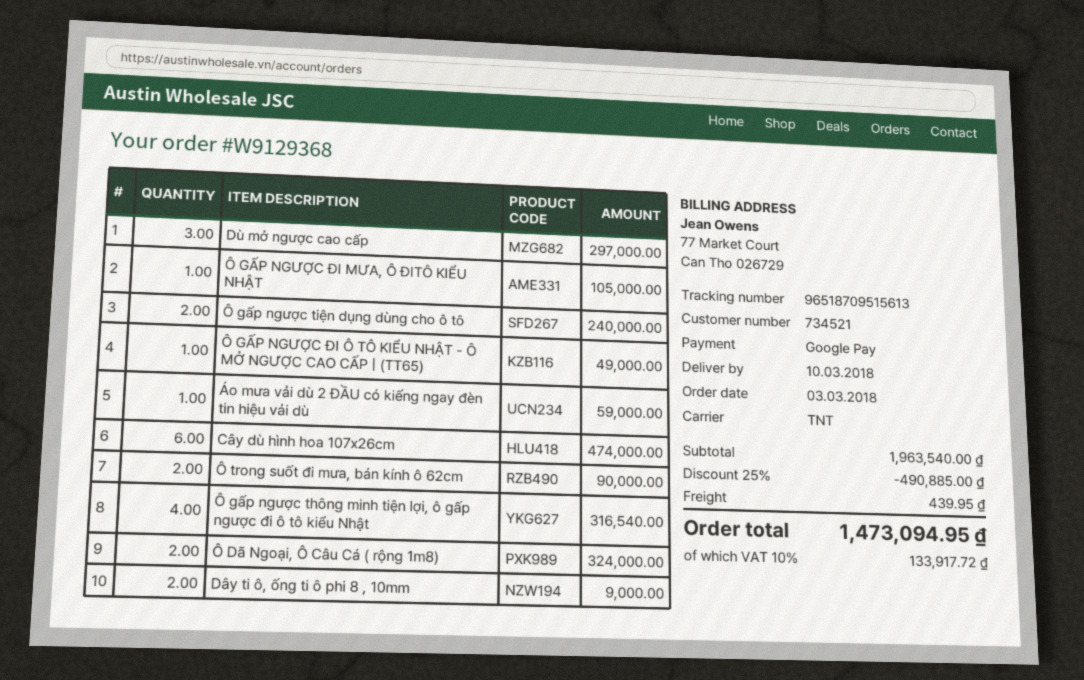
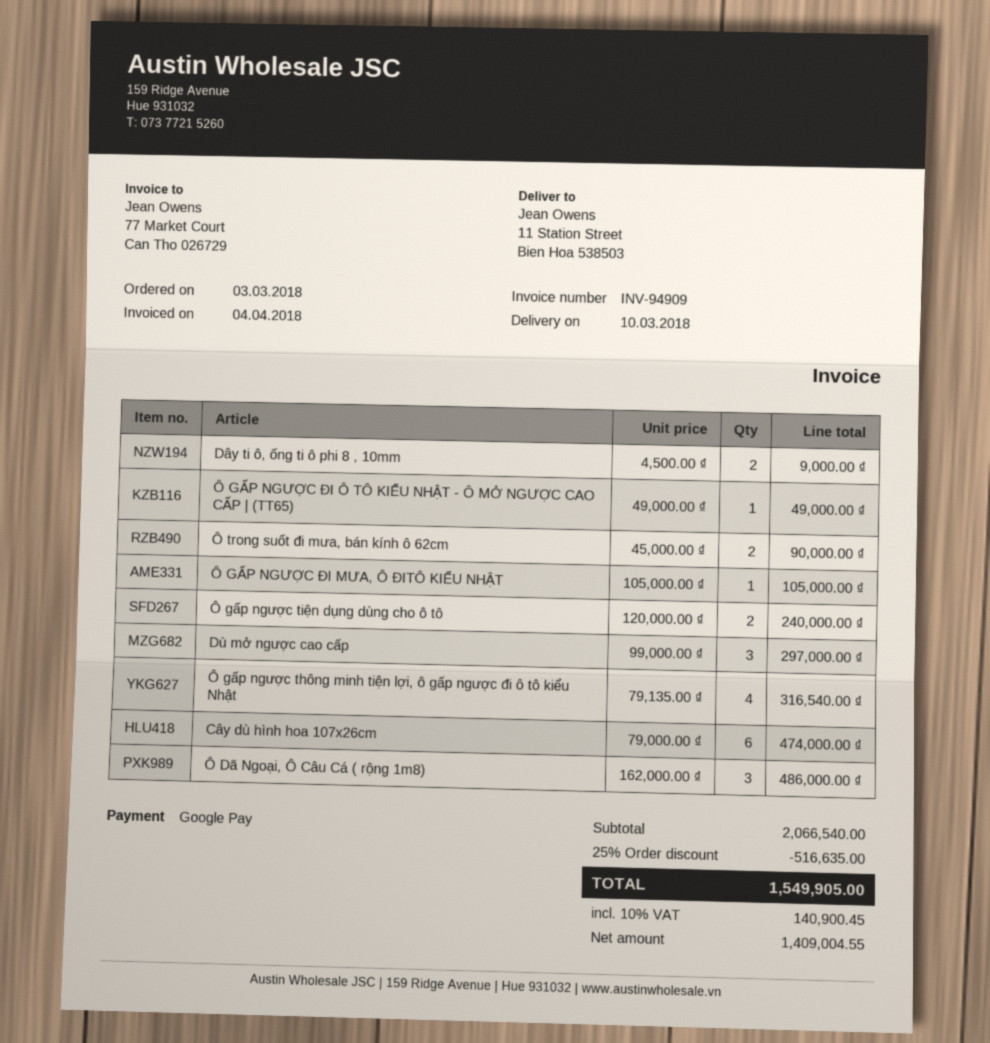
Áo mưa vải dù 2 ĐẦU có kiếng ngay đèn tin hiệu vải dù: 1 for 59000.00 -> none
Ô Dã Ngoại, Ô Câu Cá ( rộng 1m8): 2 for 324000.00 -> 3 for 486000.00
subtotal: 1963540.00 -> 2066540.00
discount: 25% = 490885.00 -> 25% = 516635.00
shipping: 439.95 -> none
tax: 10% = 133917.72 -> 10% = 140900.45
total: 1473094.95 -> 1549905.00

